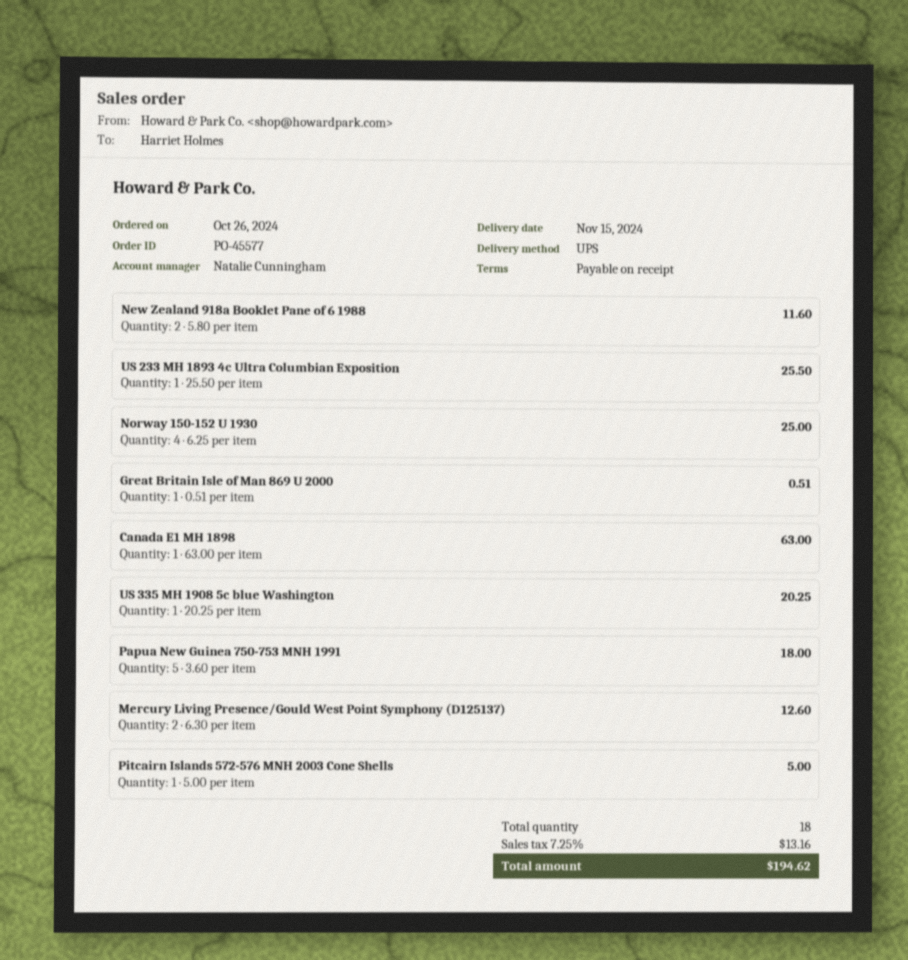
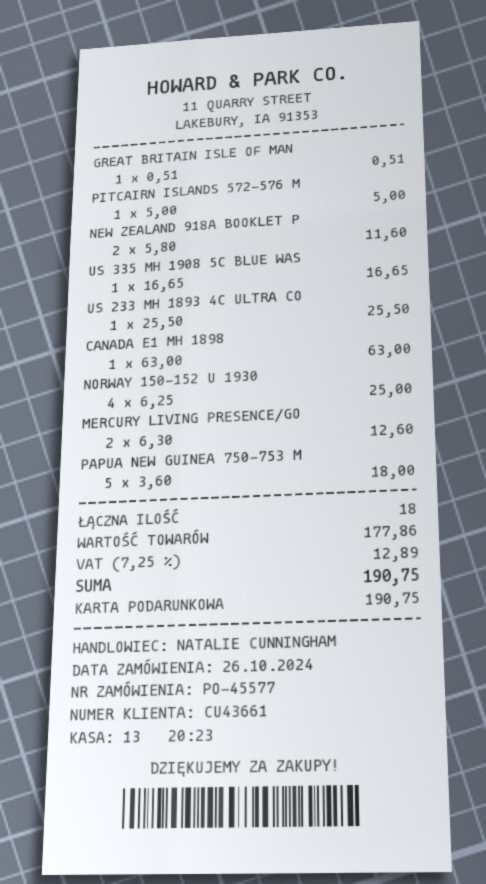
US 335 MH 1908 5c blue Washington: 1 x 20.25 = 20.25 -> 1 x 16.65 = 16.65
tax: 7.25% = 13.16 -> 7.25% = 12.89
total: 194.62 -> 190.75

